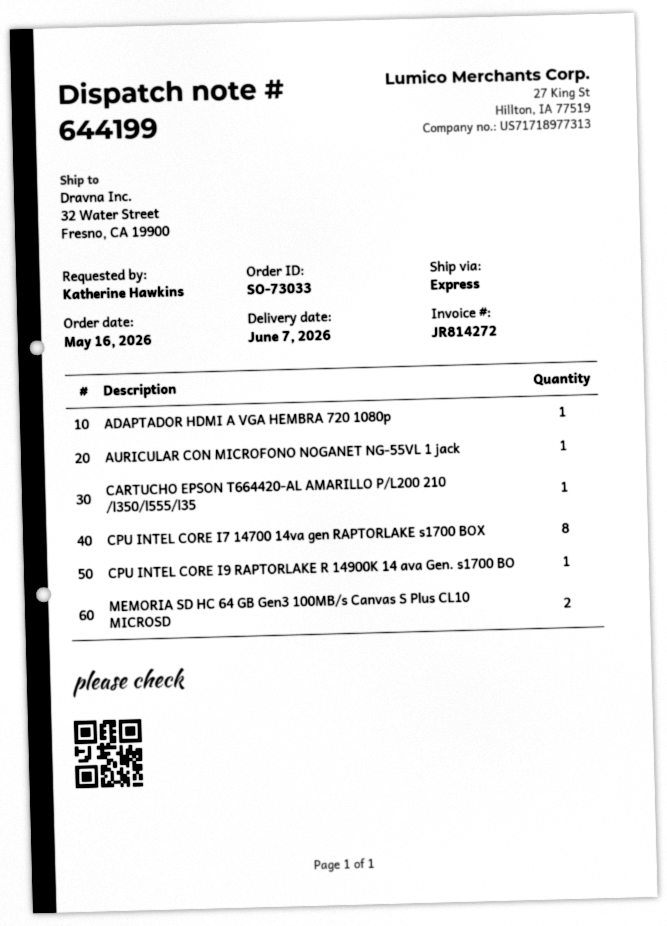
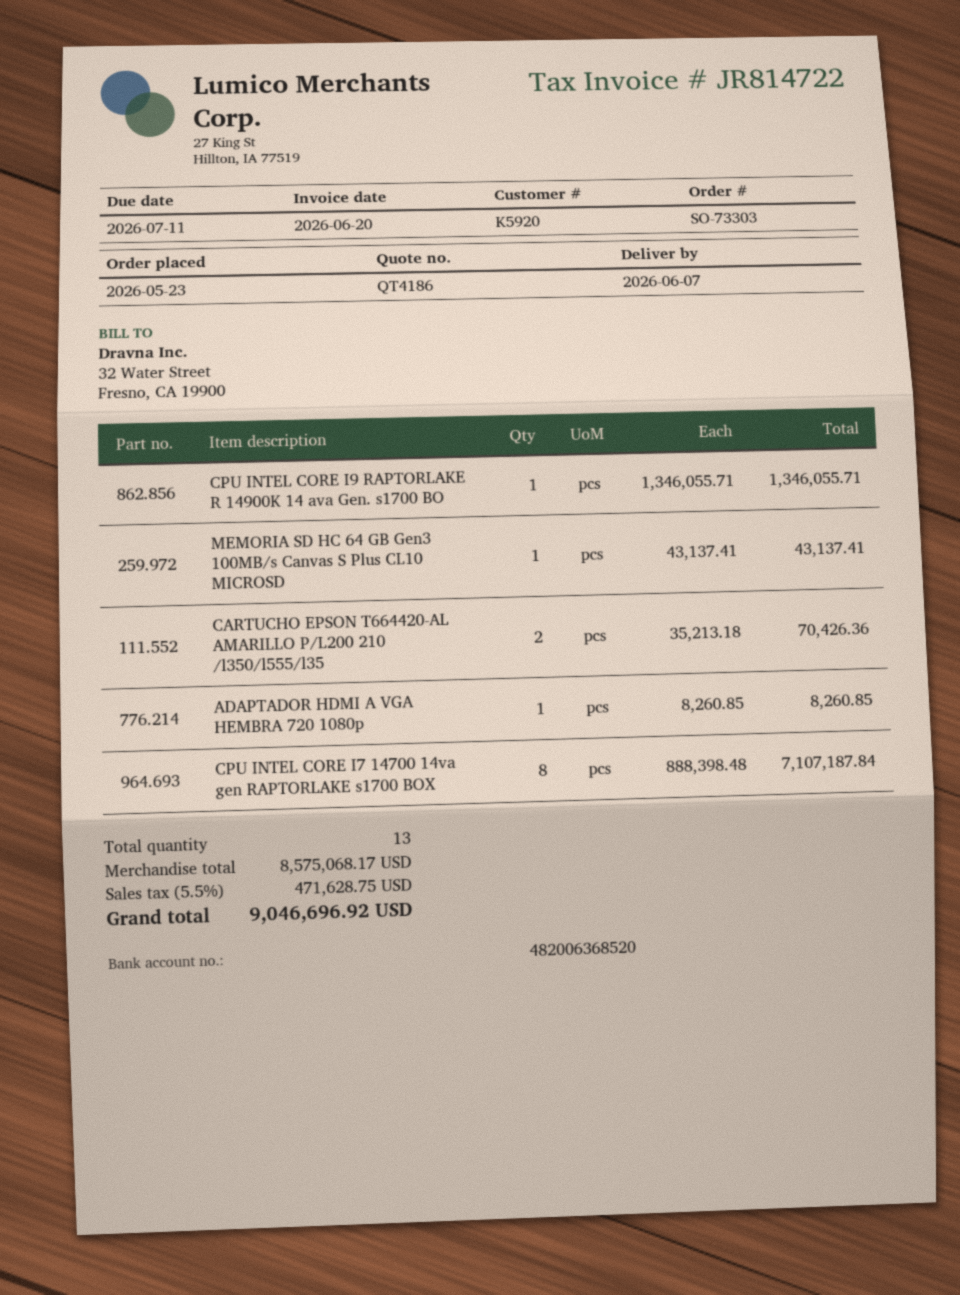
order number: SO-73033 -> SO-73303
order date: 2026-05-16 -> 2026-05-23
invoice number: JR814272 -> JR814722
AURICULAR CON MICROFONO NOGANET NG-55VL 1 jack: 1 -> none
CARTUCHO EPSON T664420-AL AMARILLO P/L200 210 /l350/l555/l35: 1 -> 2
MEMORIA SD HC 64 GB Gen3 100MB/s Canvas S Plus CL10 MICROSD: 2 -> 1

